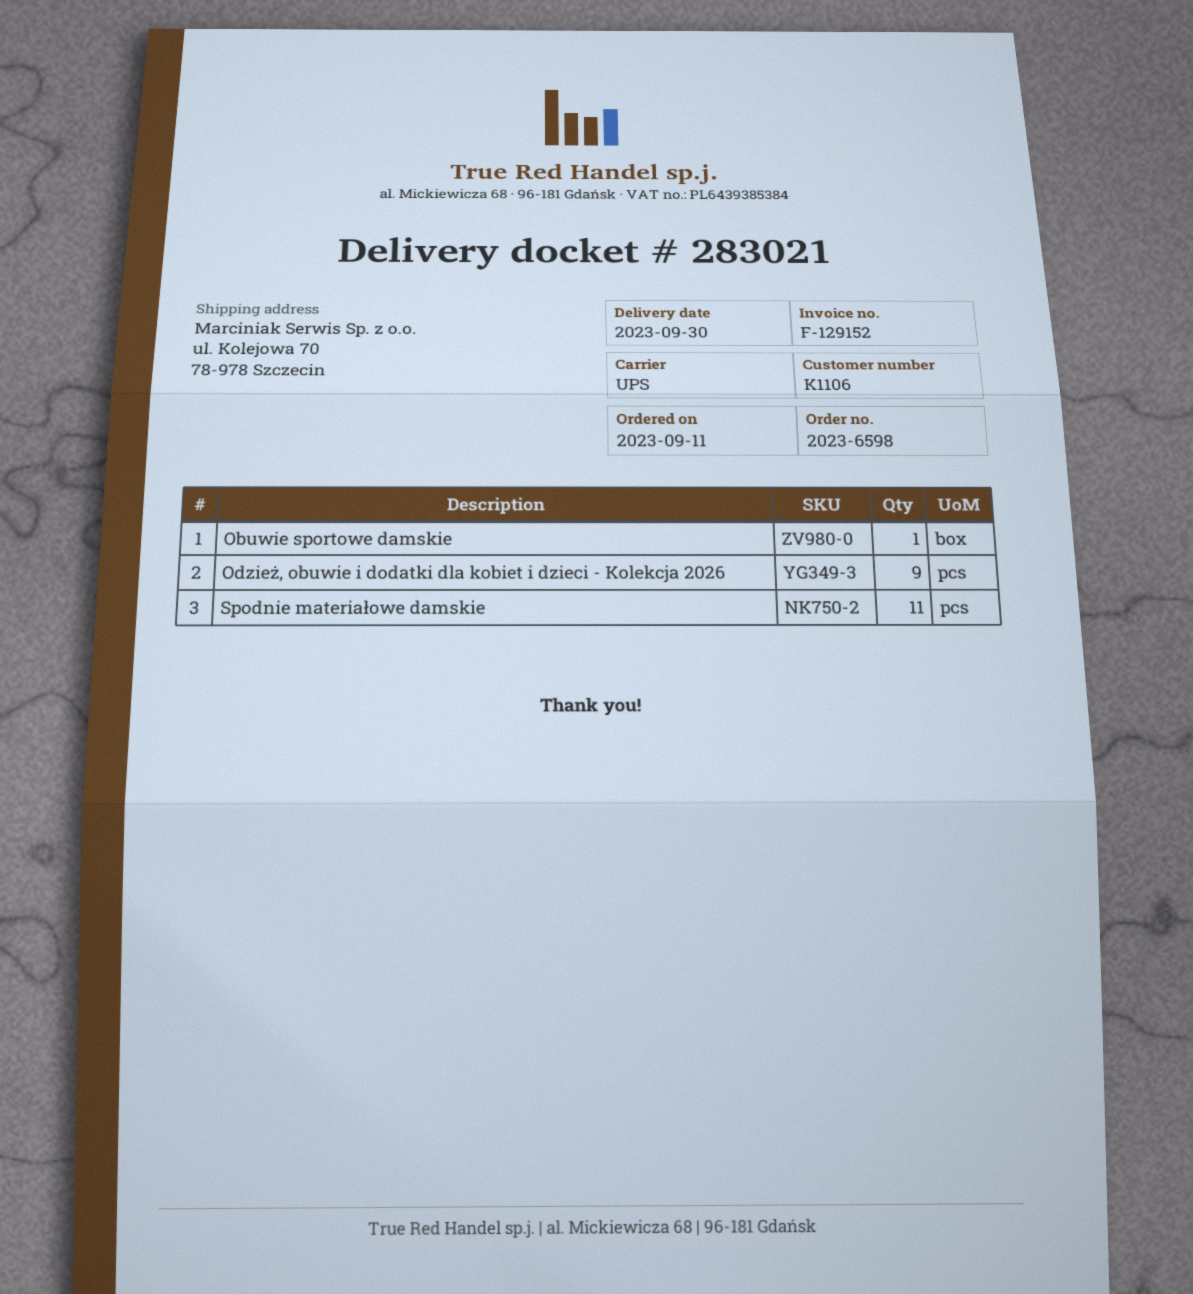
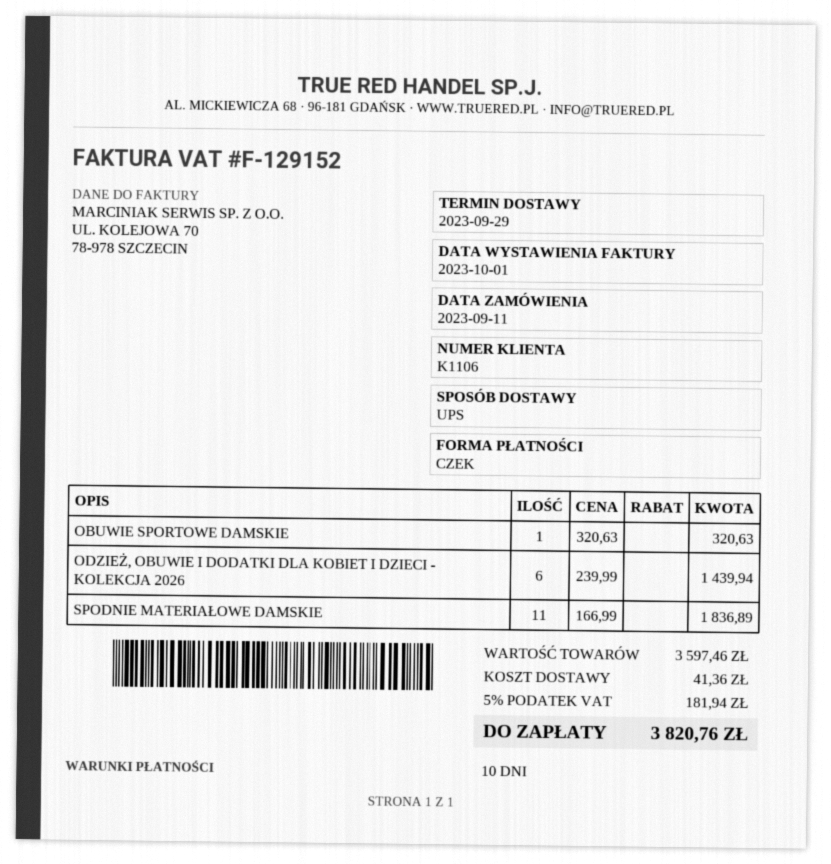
delivery date: 2023-09-30 -> 2023-09-29
Odzież, obuwie i dodatki dla kobiet i dzieci - Kolekcja 2026: 9 -> 6

